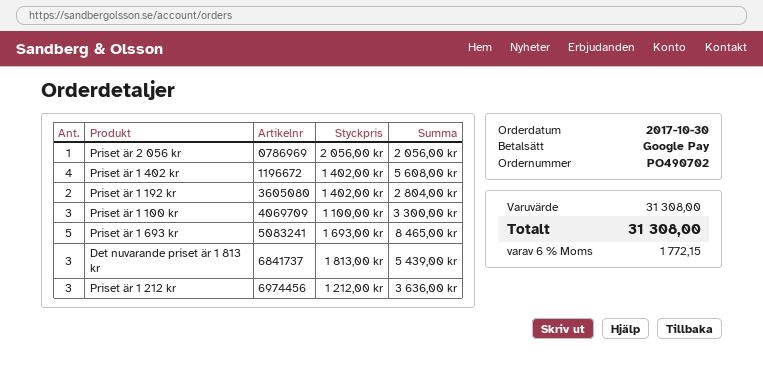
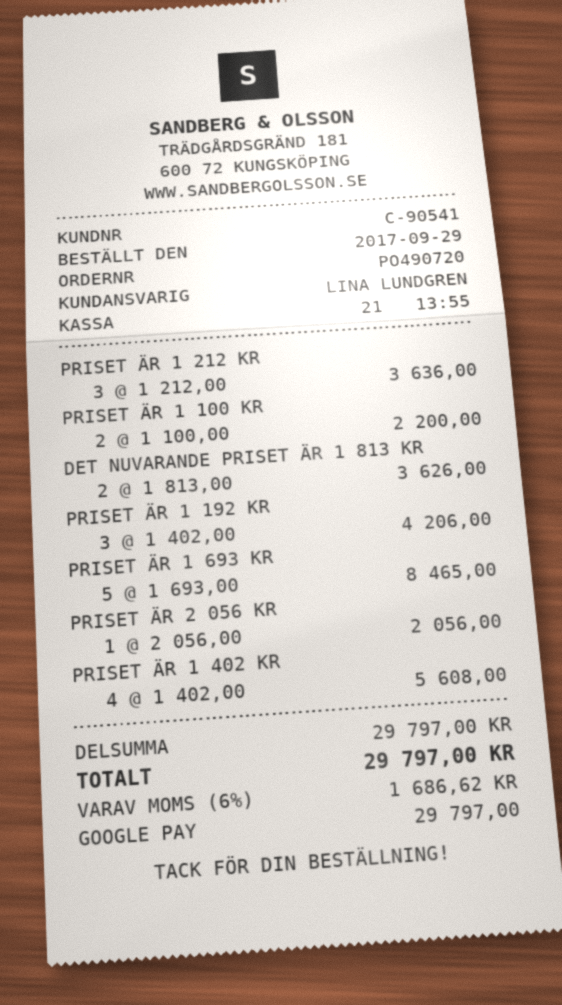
order number: PO490702 -> PO490720
order date: 2017-10-30 -> 2017-09-29
Priset är 1 192 kr: 2 x 1402.00 = 2804.00 -> 3 x 1402.00 = 4206.00
Priset är 1 100 kr: 3 x 1100.00 = 3300.00 -> 2 x 1100.00 = 2200.00
Det nuvarande priset är 1 813 kr: 3 x 1813.00 = 5439.00 -> 2 x 1813.00 = 3626.00
subtotal: 31308.00 -> 29797.00
tax: 6% = 1772.15 -> 6% = 1686.62
total: 31308.00 -> 29797.00

